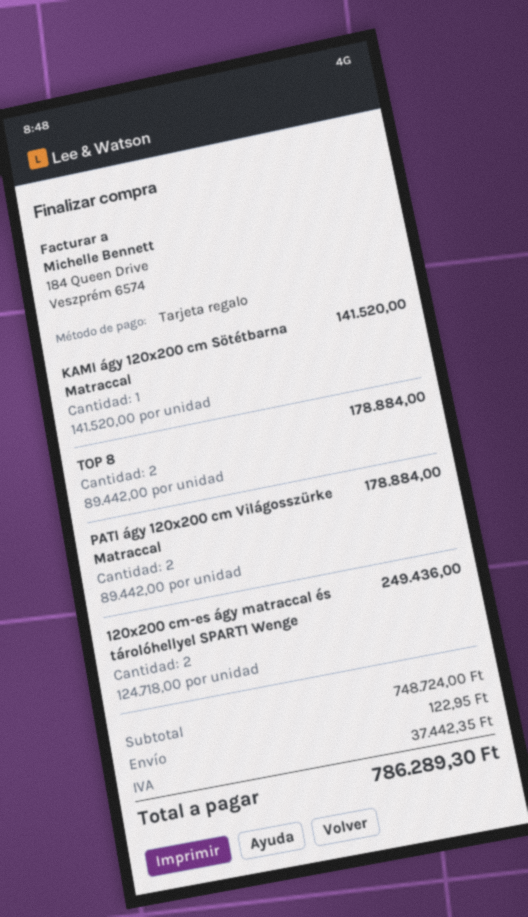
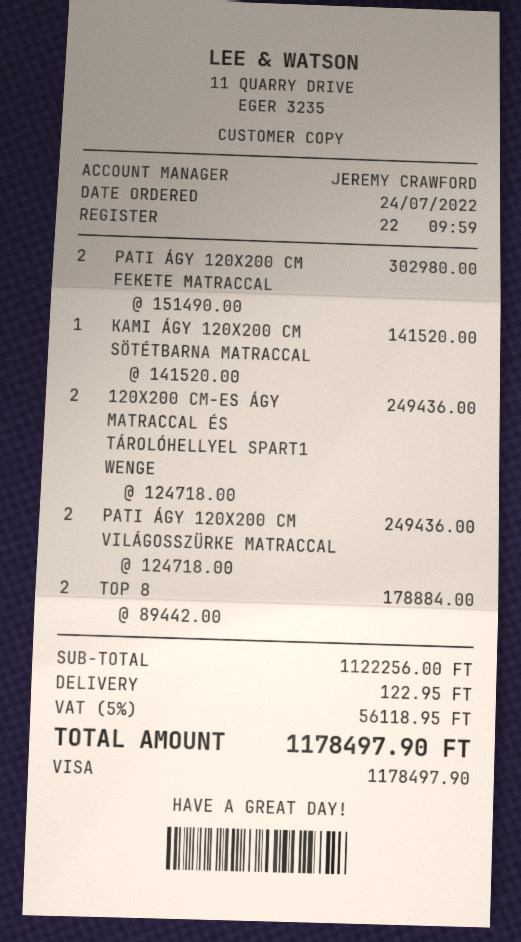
payment method: gift card -> Visa
PATI ágy 120x200 cm Világosszürke Matraccal: 2 x 89442.00 = 178884.00 -> 2 x 124718.00 = 249436.00
PATI ÁGY 120X200 CM FEKETE MATRACCAL: none -> 2 x 151490.00 = 302980.00
subtotal: 748724.00 -> 1122256.00
tax: 37442.35 -> 56118.95
total: 786289.30 -> 1178497.90

